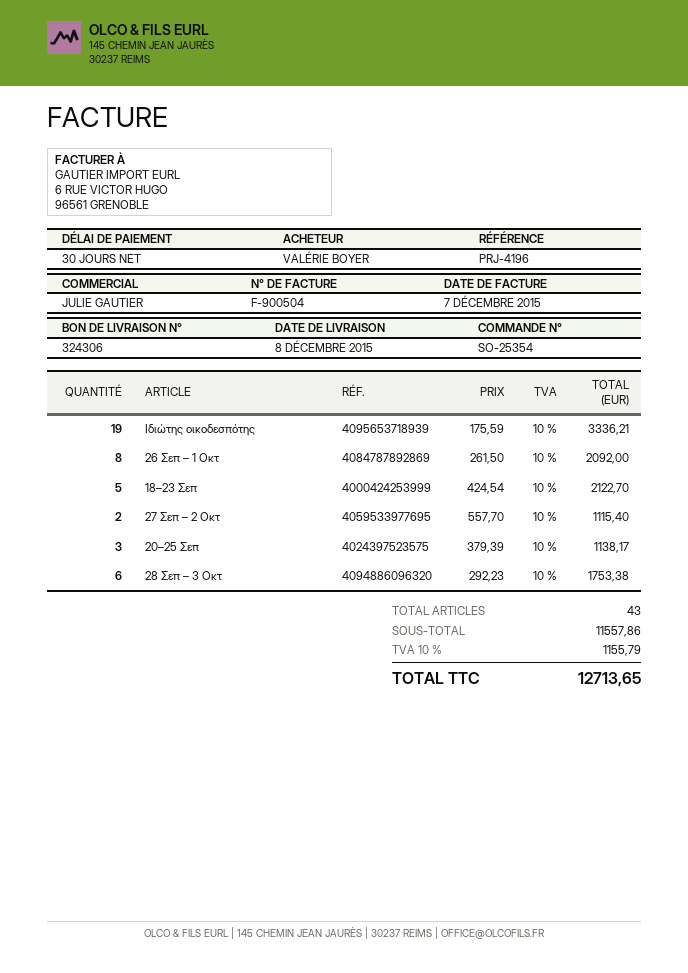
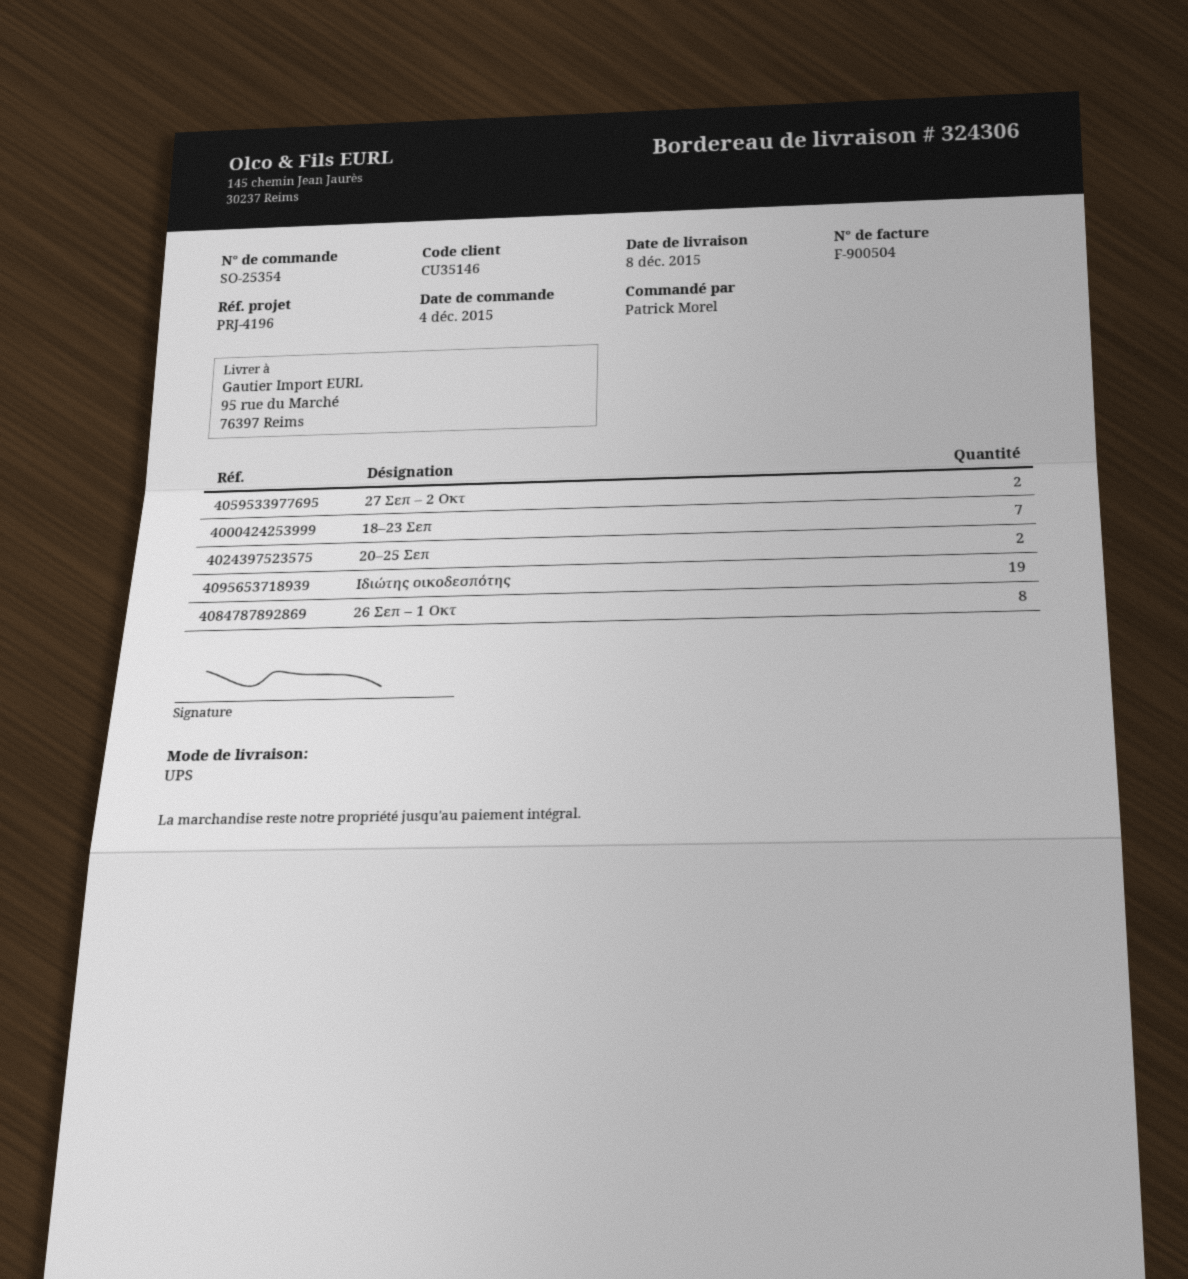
ordered by: VALÉRIE BOYER -> Patrick Morel
18–23 Σεπ: 5 -> 7
20–25 Σεπ: 3 -> 2
28 Σεπ – 3 Οκτ: 6 -> none

